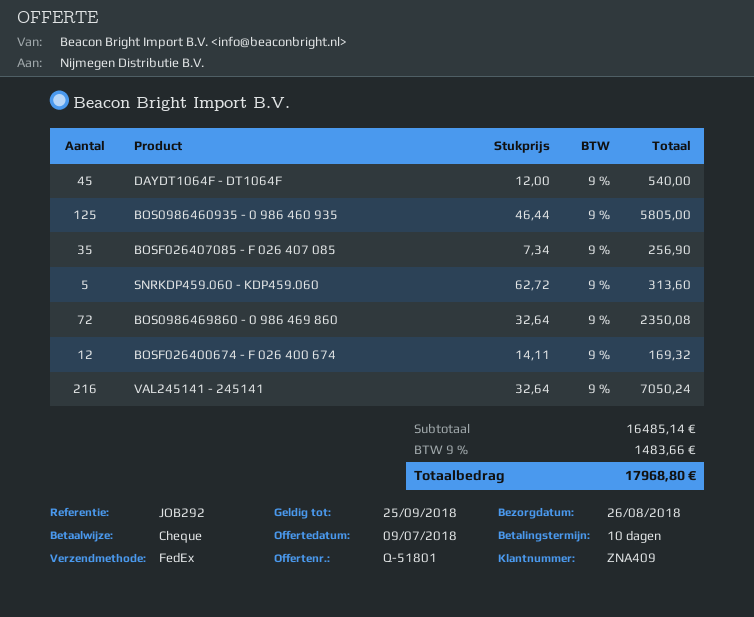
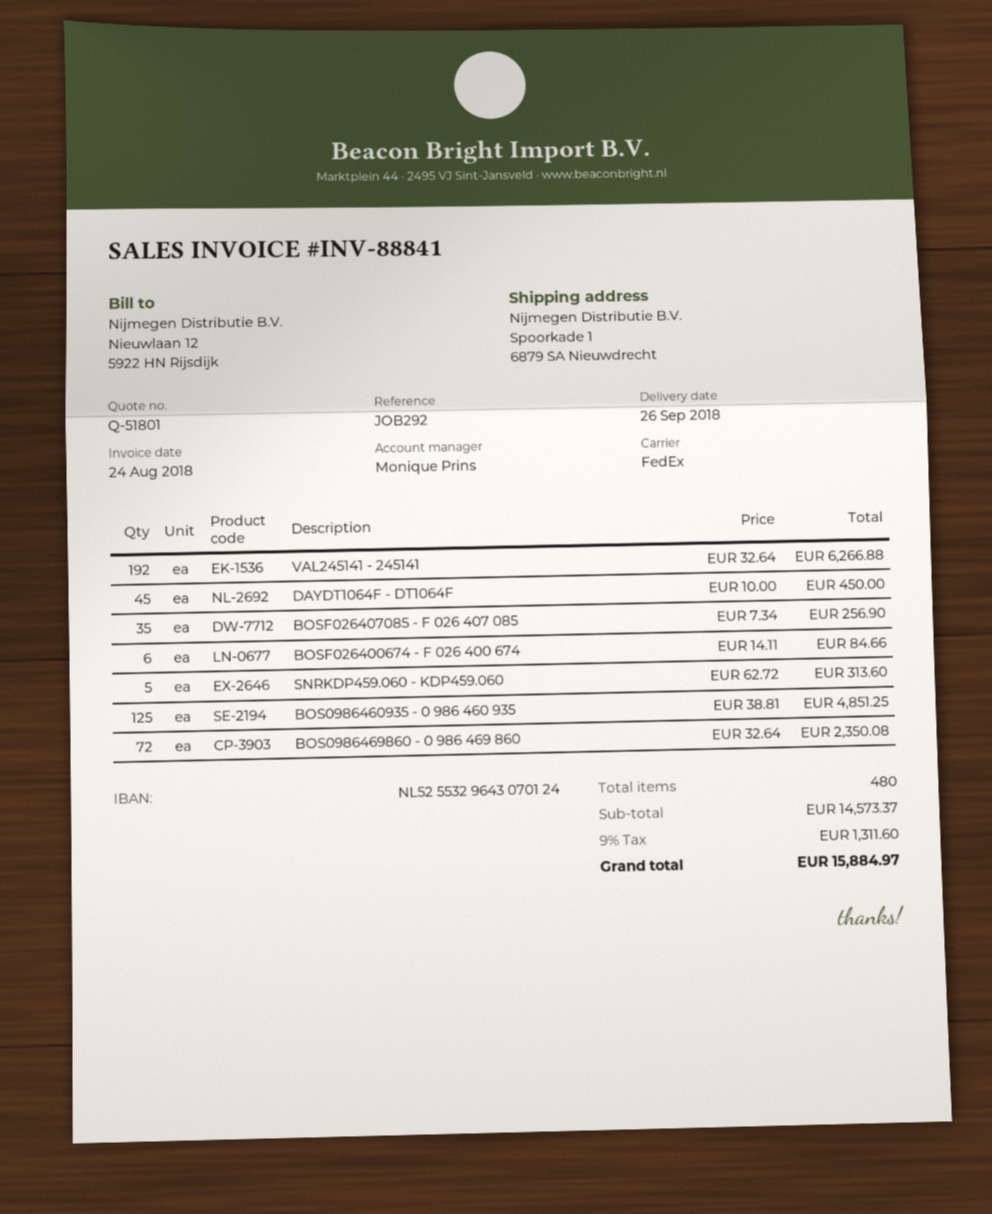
delivery date: 2018-08-26 -> 2018-09-26
DAYDT1064F - DT1064F: 45 x 12.00 = 540.00 -> 45 x 10.00 = 450.00
BOS0986460935 - 0 986 460 935: 125 x 46.44 = 5805.00 -> 125 x 38.81 = 4851.25
BOSF026400674 - F 026 400 674: 12 x 14.11 = 169.32 -> 6 x 14.11 = 84.66
VAL245141 - 245141: 216 x 32.64 = 7050.24 -> 192 x 32.64 = 6266.88
subtotal: 16485.14 -> 14573.37
tax: 9% = 1483.66 -> 9% = 1311.60
total: 17968.80 -> 15884.97

